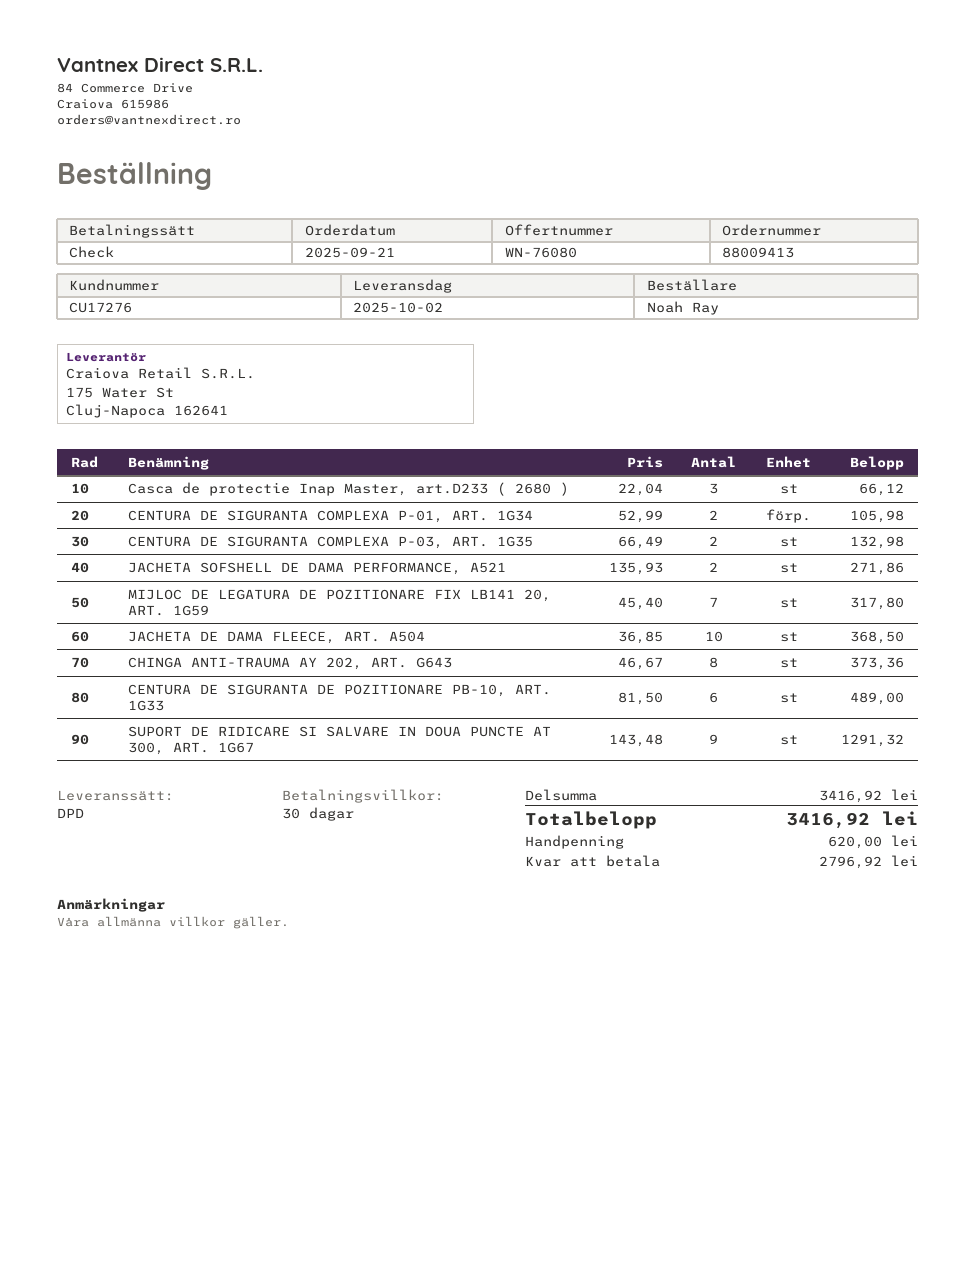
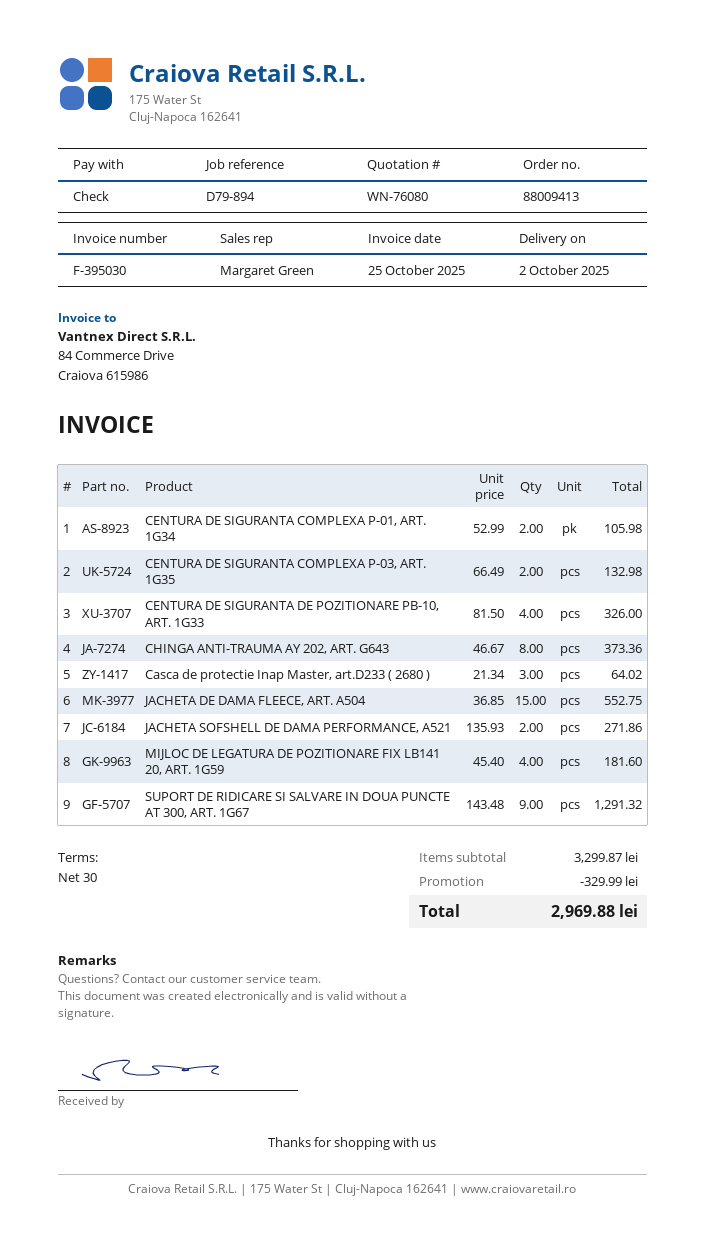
Casca de protectie Inap Master, art.D233 ( 2680 ): 3 x 22.04 = 66.12 -> 3 x 21.34 = 64.02
MIJLOC DE LEGATURA DE POZITIONARE FIX LB141 20, ART. 1G59: 7 x 45.40 = 317.80 -> 4 x 45.40 = 181.60
JACHETA DE DAMA FLEECE, ART. A504: 10 x 36.85 = 368.50 -> 15 x 36.85 = 552.75
CENTURA DE SIGURANTA DE POZITIONARE PB-10, ART. 1G33: 6 x 81.50 = 489.00 -> 4 x 81.50 = 326.00
subtotal: 3416.92 -> 3299.87
discount: none -> 329.99
total: 3416.92 -> 2969.88

